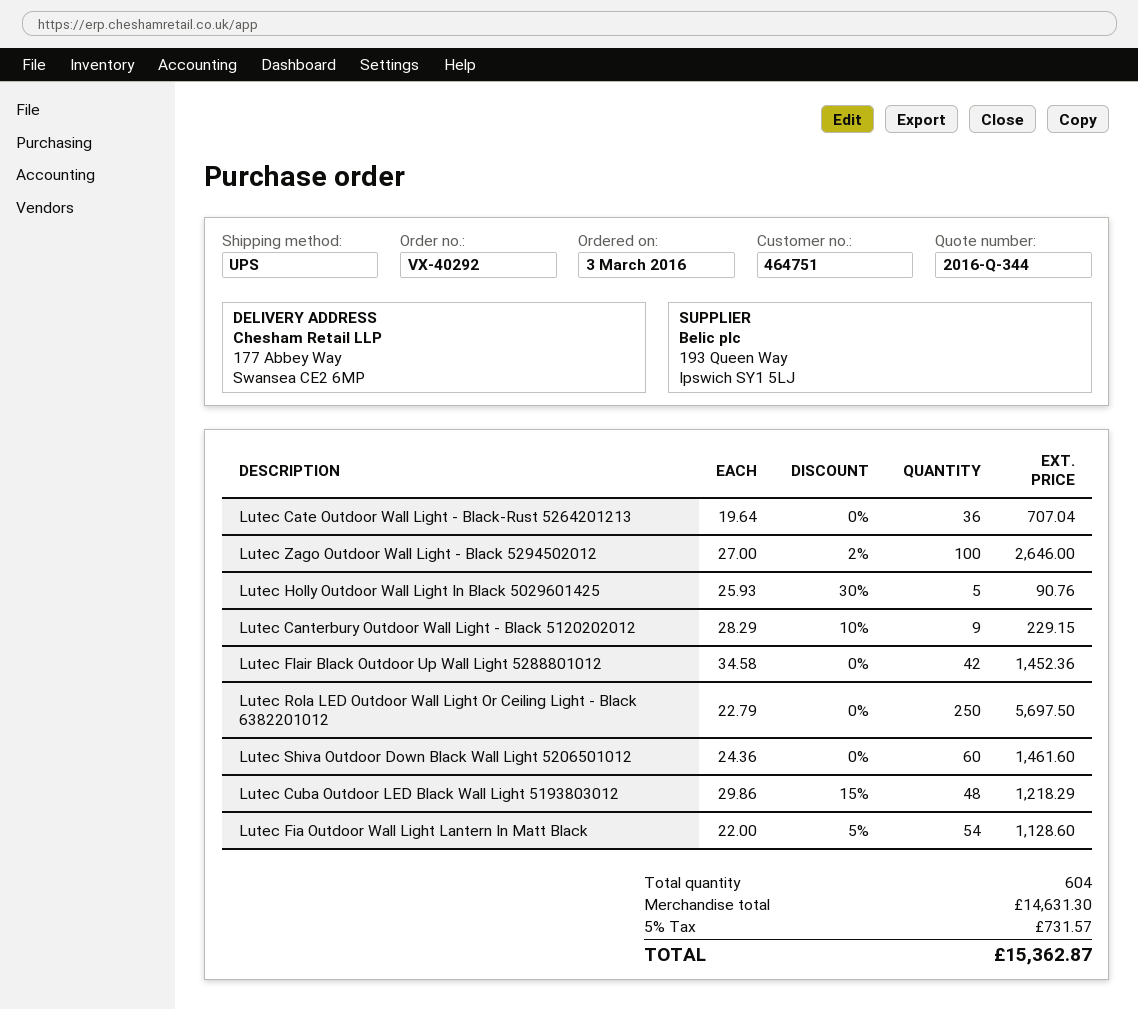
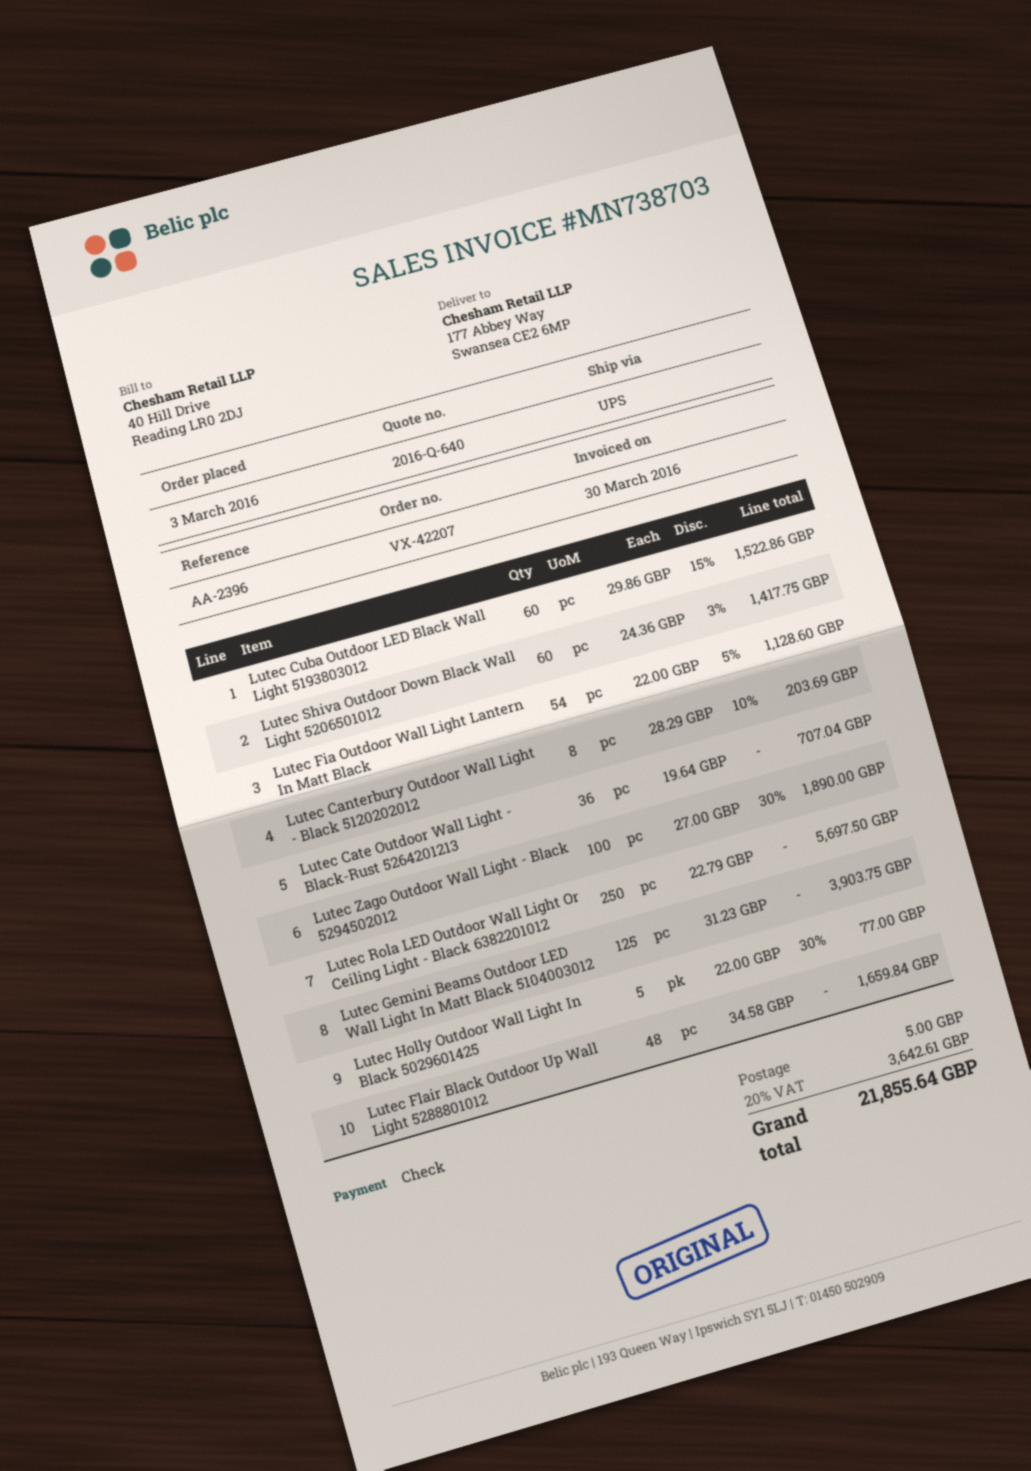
quote number: 2016-Q-344 -> 2016-Q-640
order number: VX-40292 -> VX-42207
Lutec Zago Outdoor Wall Light - Black 5294502012: 100 x 27.00 - 2% = 2646.00 -> 100 x 27.00 - 30% = 1890.00
Lutec Holly Outdoor Wall Light In Black 5029601425: 5 x 25.93 - 30% = 90.76 -> 5 x 22.00 - 30% = 77.00
Lutec Canterbury Outdoor Wall Light - Black 5120202012: 9 x 28.29 - 10% = 229.15 -> 8 x 28.29 - 10% = 203.69
Lutec Flair Black Outdoor Up Wall Light 5288801012: 42 x 34.58 = 1452.36 -> 48 x 34.58 = 1659.84
Lutec Shiva Outdoor Down Black Wall Light 5206501012: 60 x 24.36 = 1461.60 -> 60 x 24.36 - 3% = 1417.75
Lutec Cuba Outdoor LED Black Wall Light 5193803012: 48 x 29.86 - 15% = 1218.29 -> 60 x 29.86 - 15% = 1522.86
Lutec Gemini Beams Outdoor LED Wall Light In Matt Black 5104003012: none -> 125 x 31.23 = 3903.75
shipping: none -> 5.00
tax: 5% = 731.57 -> 20% = 3642.61
total: 15362.87 -> 21855.64

